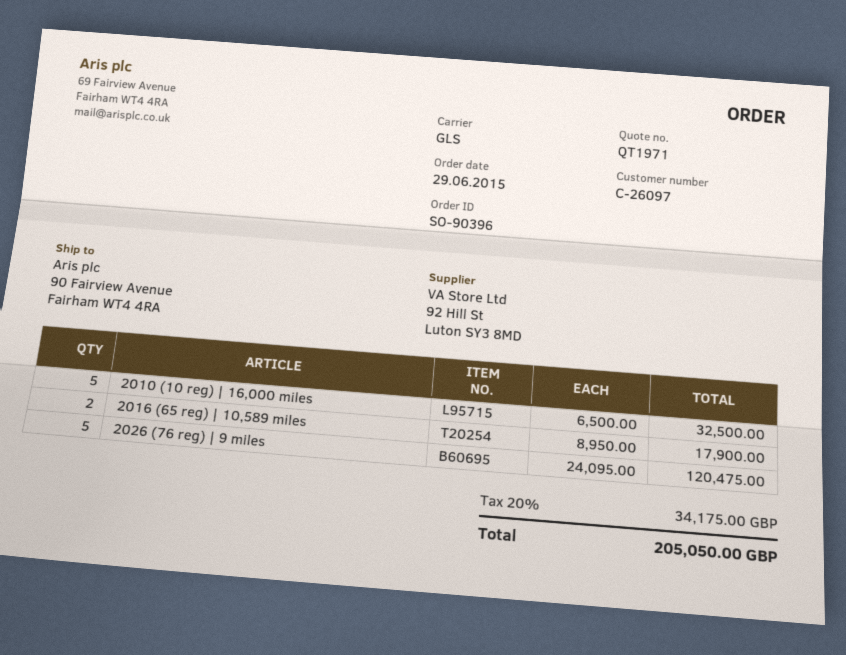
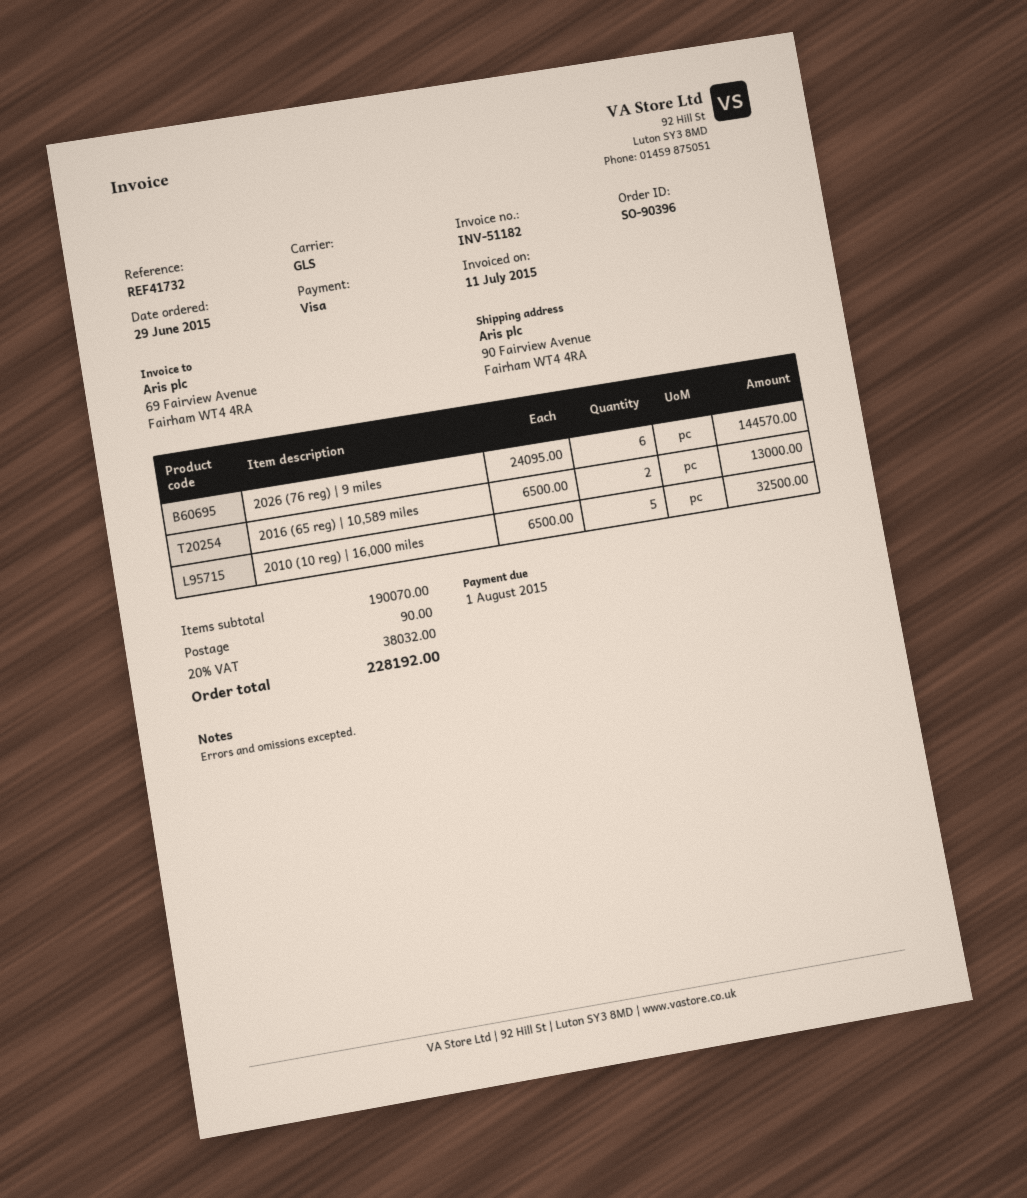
2016 (65 reg) | 10,589 miles: 2 x 8950.00 = 17900.00 -> 2 x 6500.00 = 13000.00
2026 (76 reg) | 9 miles: 5 x 24095.00 = 120475.00 -> 6 x 24095.00 = 144570.00
shipping: none -> 90.00
tax: 20% = 34175.00 -> 20% = 38032.00
total: 205050.00 -> 228192.00

